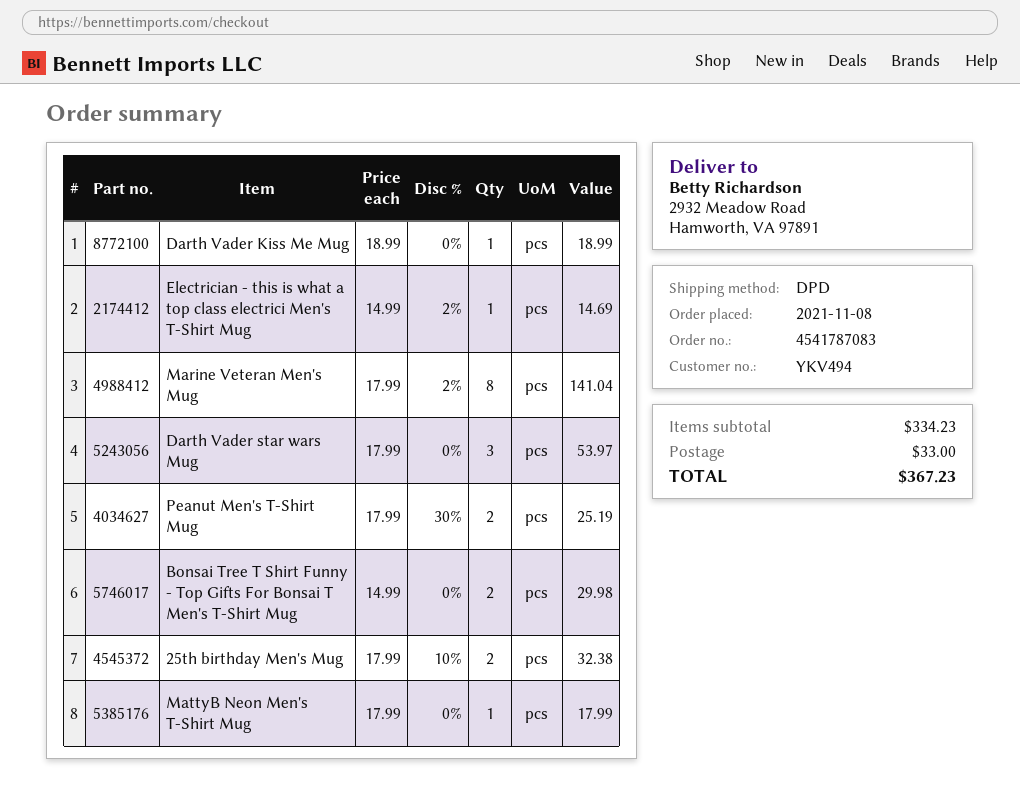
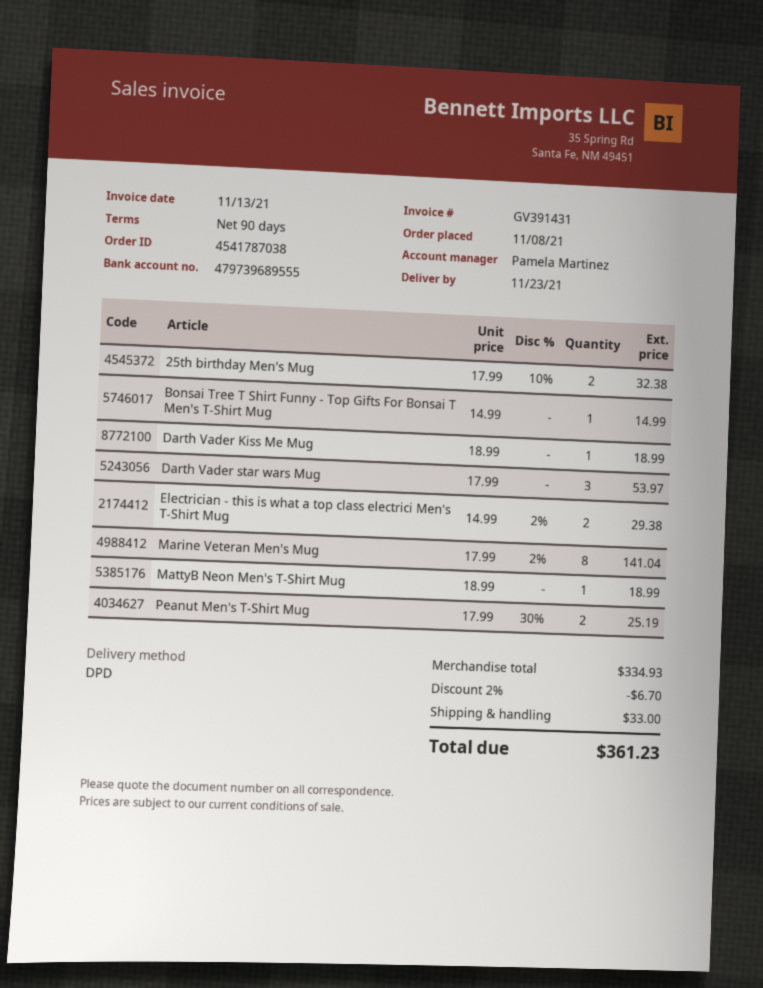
order number: 4541787083 -> 4541787038
Electrician - this is what a top class electrici Men's T-Shirt Mug: 1 x 14.99 - 2% = 14.69 -> 2 x 14.99 - 2% = 29.38
Bonsai Tree T Shirt Funny - Top Gifts For Bonsai T Men's T-Shirt Mug: 2 x 14.99 = 29.98 -> 1 x 14.99 = 14.99
MattyB Neon Men's T-Shirt Mug: 1 x 17.99 = 17.99 -> 1 x 18.99 = 18.99
subtotal: 334.23 -> 334.93
discount: none -> 2% = 6.70
total: 367.23 -> 361.23

